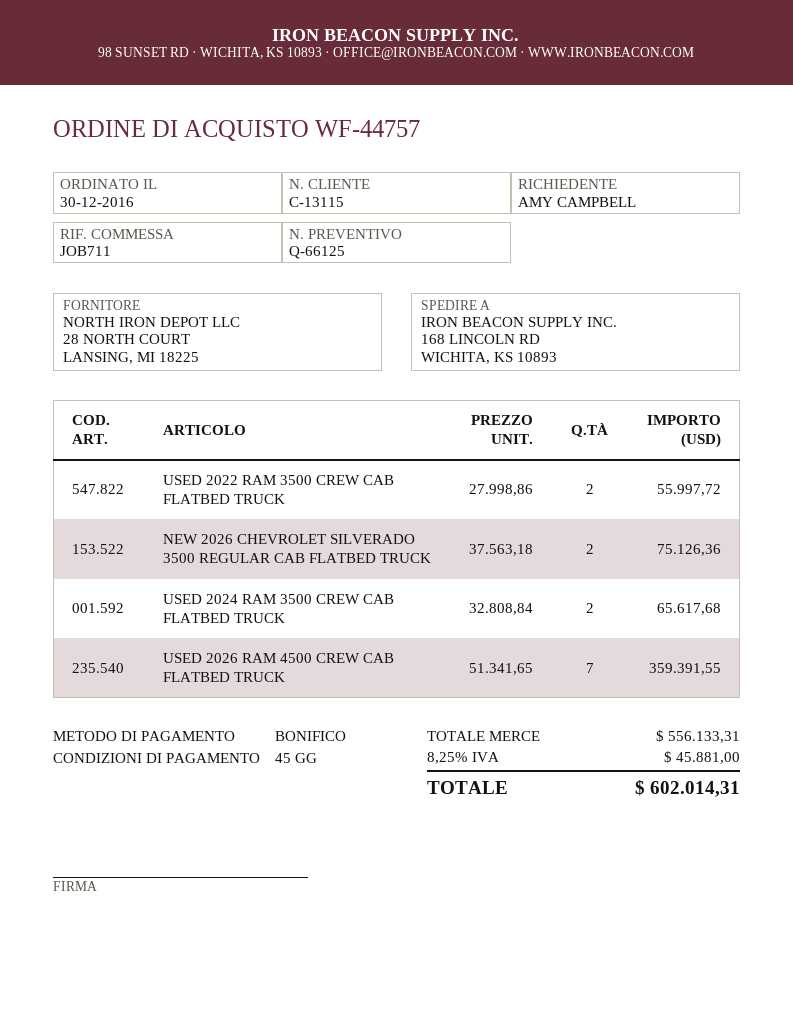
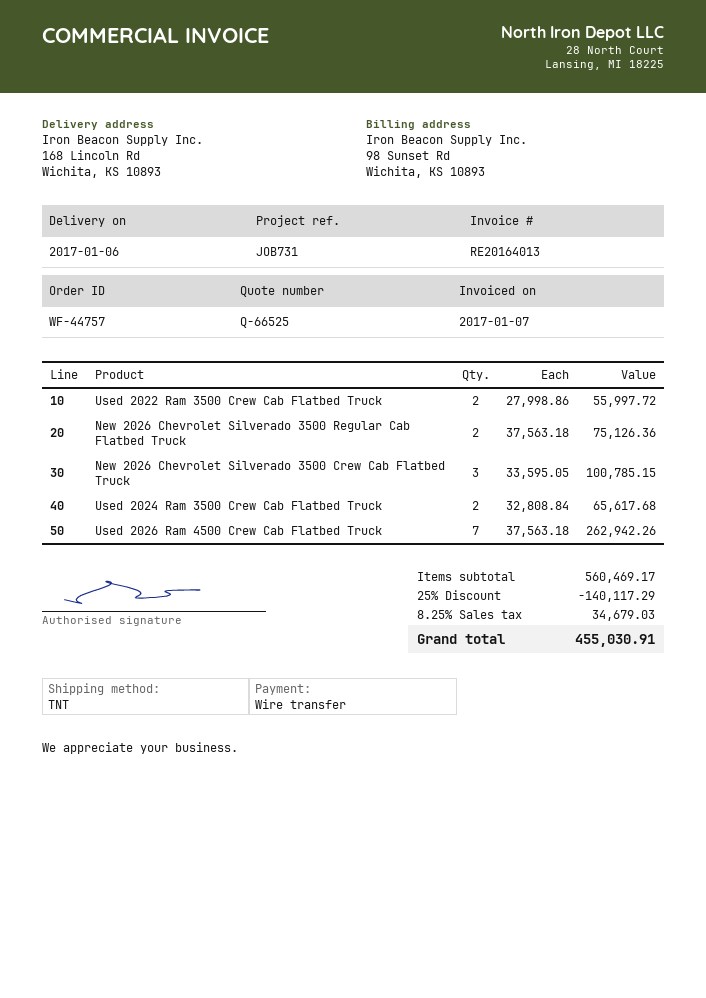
quote number: Q-66125 -> Q-66525
reference: JOB711 -> JOB731
USED 2026 RAM 4500 CREW CAB FLATBED TRUCK: 7 x 51341.65 = 359391.55 -> 7 x 37563.18 = 262942.26
New 2026 Chevrolet Silverado 3500 Crew Cab Flatbed Truck: none -> 3 x 33595.05 = 100785.15
subtotal: 556133.31 -> 560469.17
discount: none -> 25% = 140117.29
tax: 8.25% = 45881.00 -> 8.25% = 34679.03
total: 602014.31 -> 455030.91

